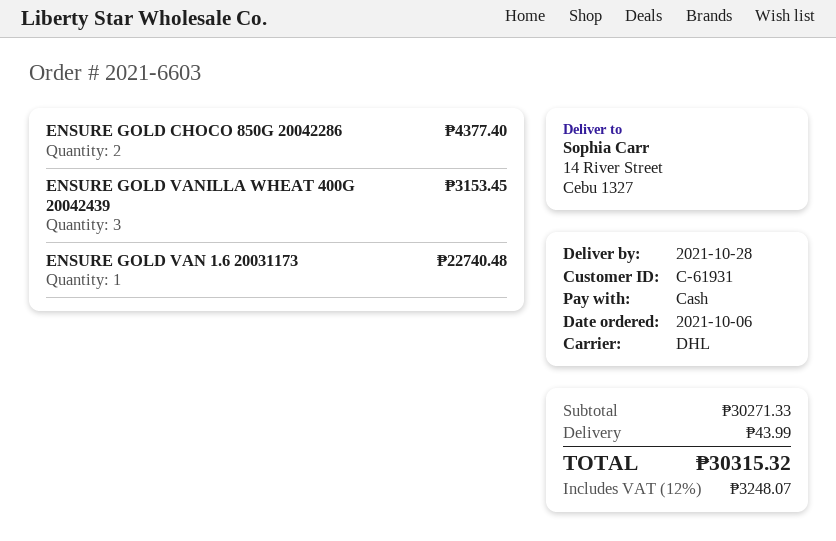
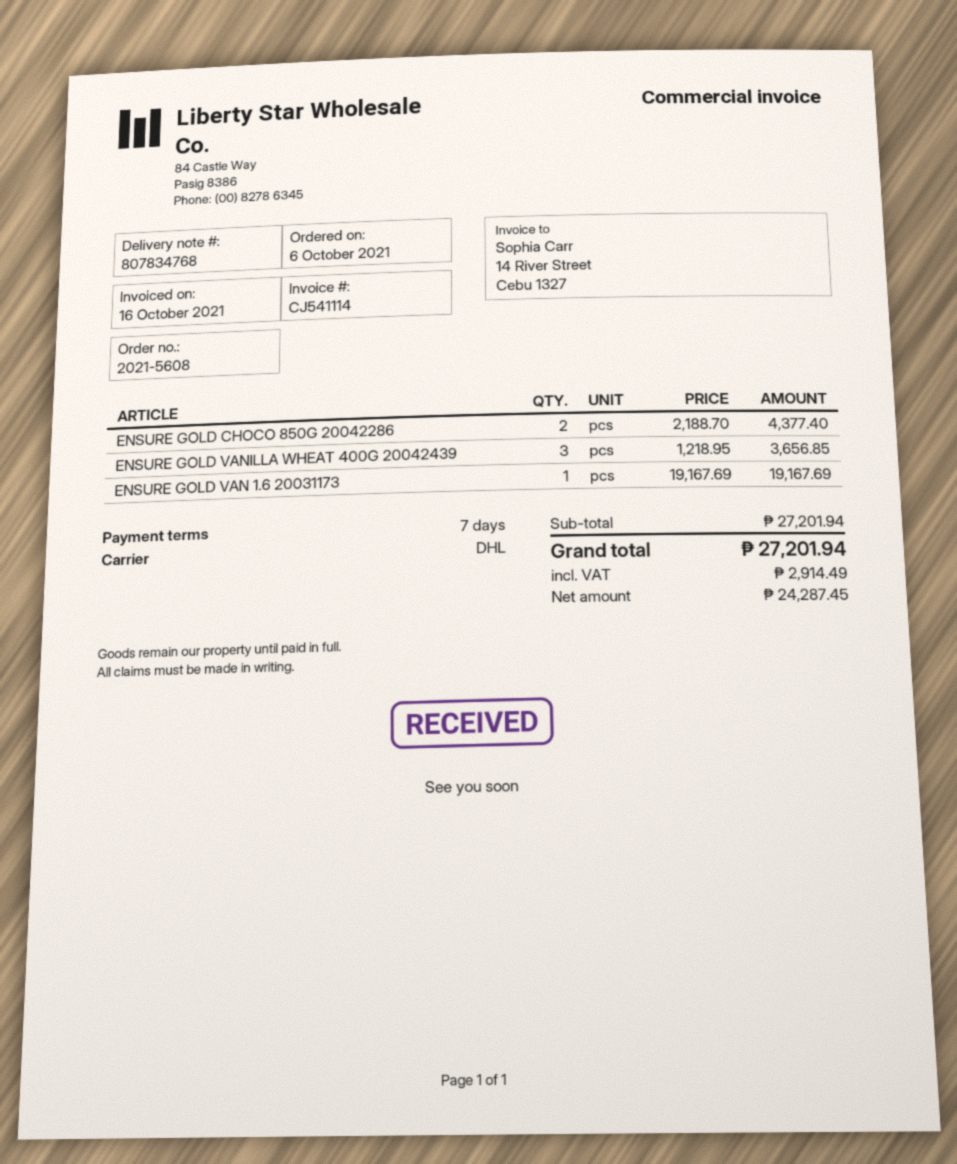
order number: 2021-6603 -> 2021-5608
ENSURE GOLD VANILLA WHEAT 400G 20042439: 3 for 3153.45 -> 3 for 3656.85
ENSURE GOLD VAN 1.6 20031173: 1 for 22740.48 -> 1 for 19167.69
subtotal: 30271.33 -> 27201.94
shipping: 43.99 -> none
tax: 3248.07 -> 2914.49
total: 30315.32 -> 27201.94

